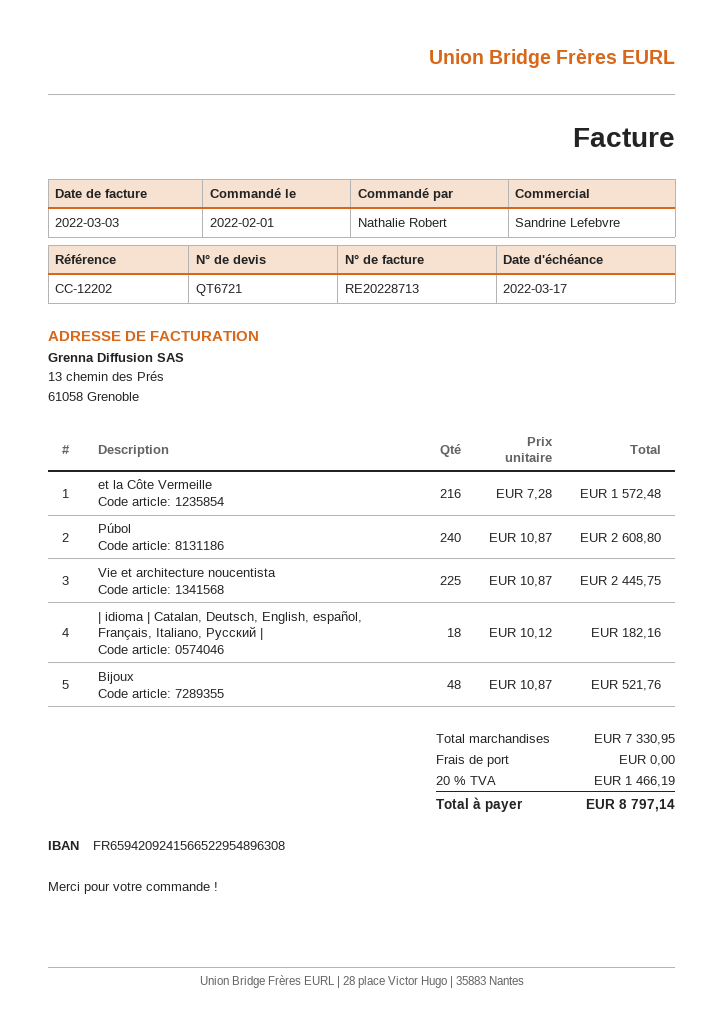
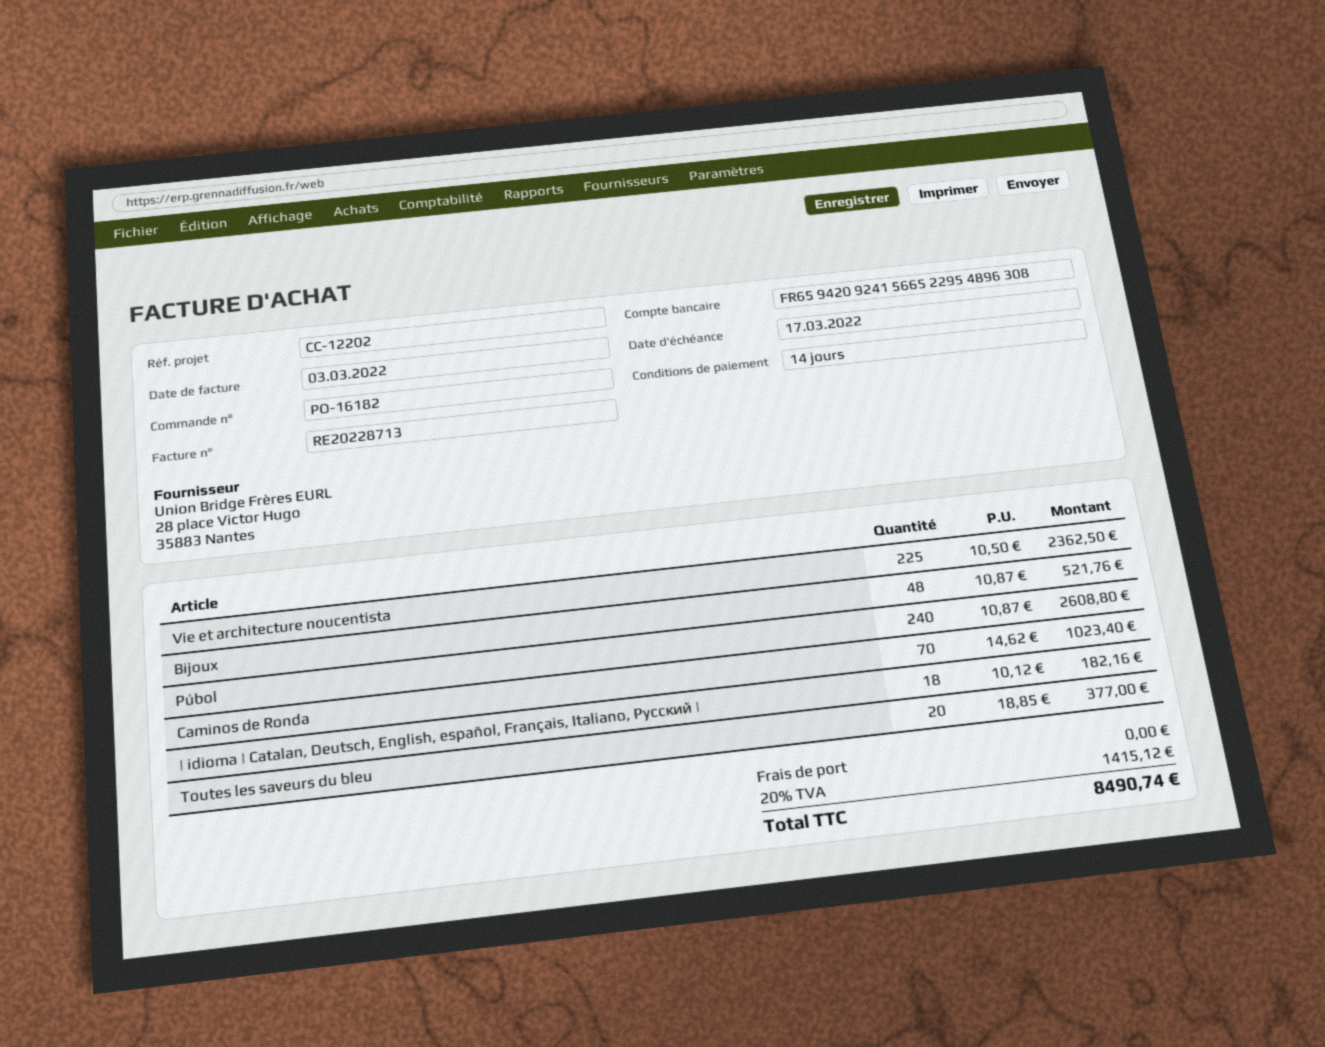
et la Côte Vermeille: 216 x 7.28 = 1572.48 -> none
Vie et architecture noucentista: 225 x 10.87 = 2445.75 -> 225 x 10.50 = 2362.50
Caminos de Ronda: none -> 70 x 14.62 = 1023.40
Toutes les saveurs du bleu: none -> 20 x 18.85 = 377.00
tax: 20% = 1466.19 -> 20% = 1415.12
total: 8797.14 -> 8490.74

